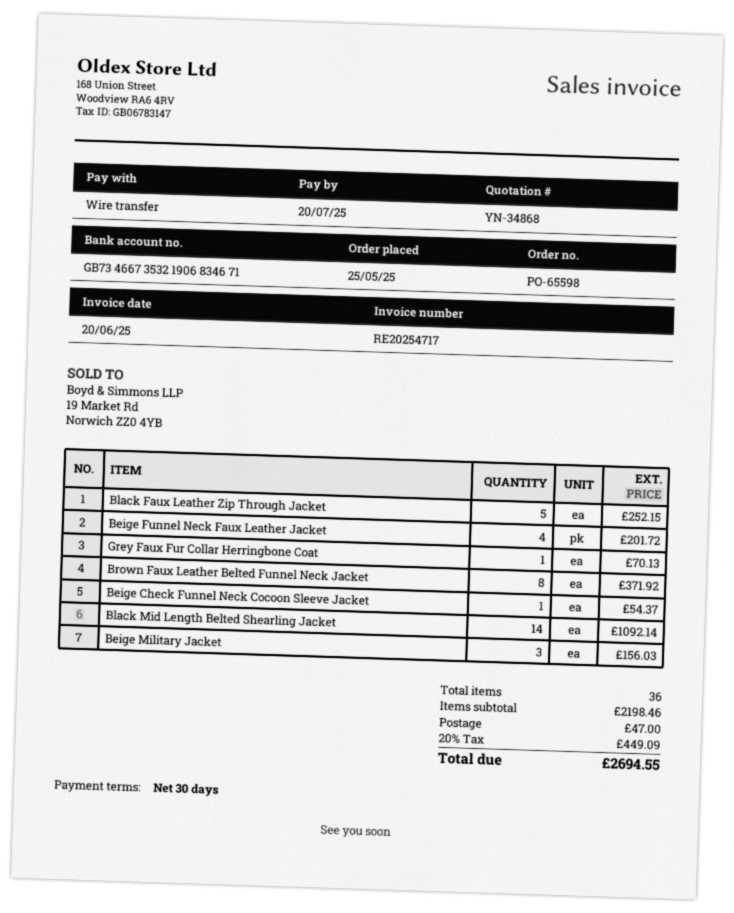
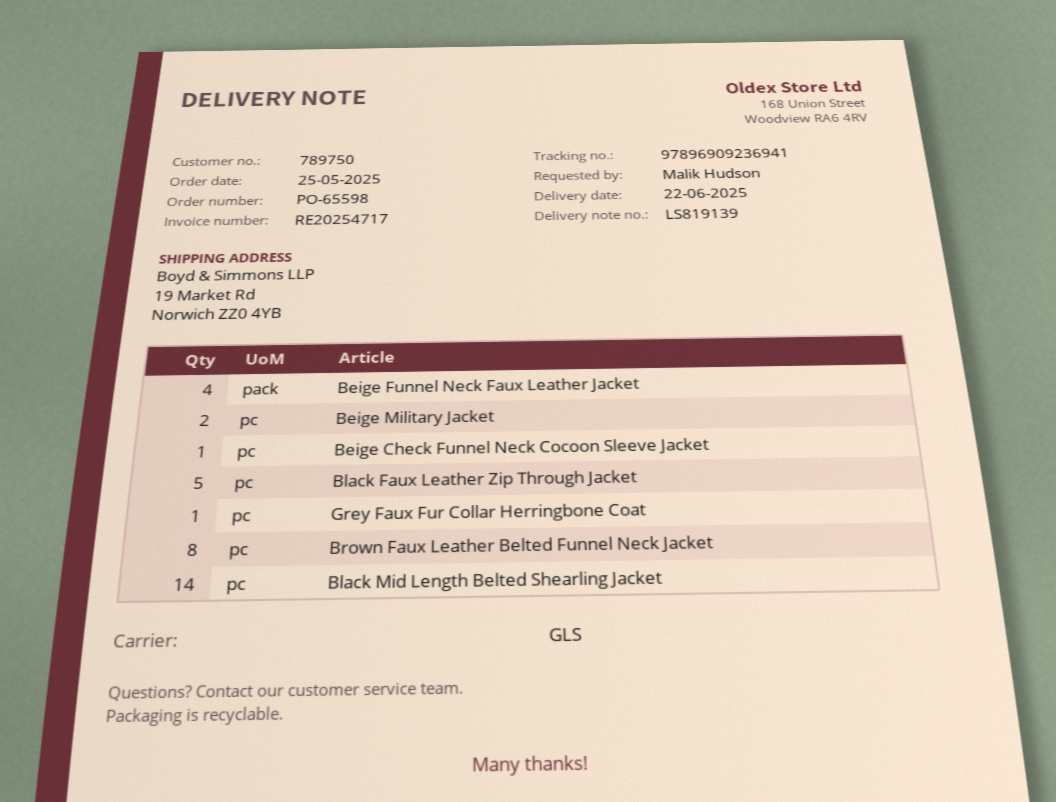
Beige Military Jacket: 3 -> 2

